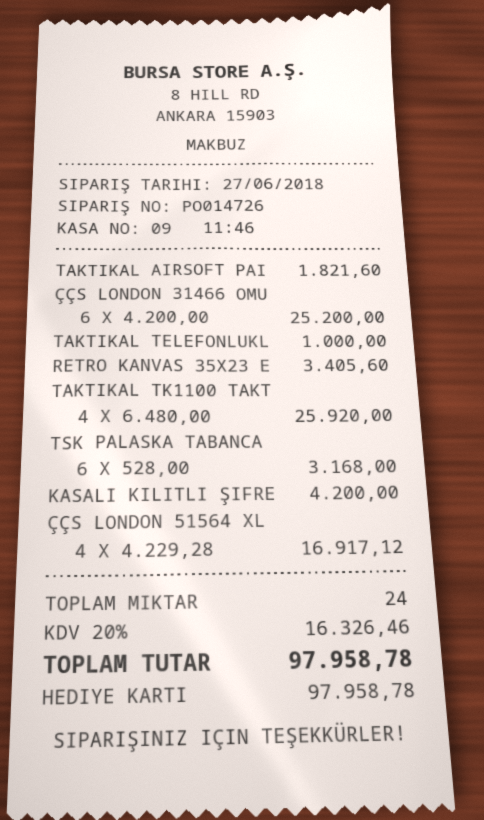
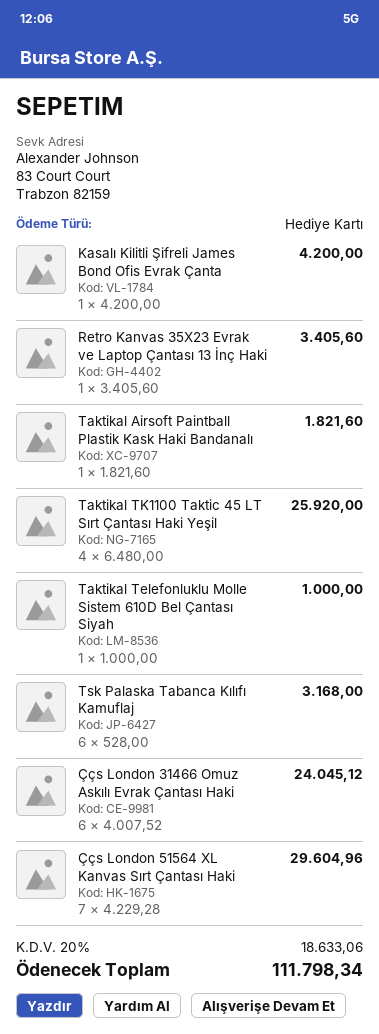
ÇÇS LONDON 31466 OMU: 6 x 4200.00 = 25200.00 -> 6 x 4007.52 = 24045.12
ÇÇS LONDON 51564 XL: 4 x 4229.28 = 16917.12 -> 7 x 4229.28 = 29604.96
tax: 20% = 16326.46 -> 20% = 18633.06
total: 97958.78 -> 111798.34

